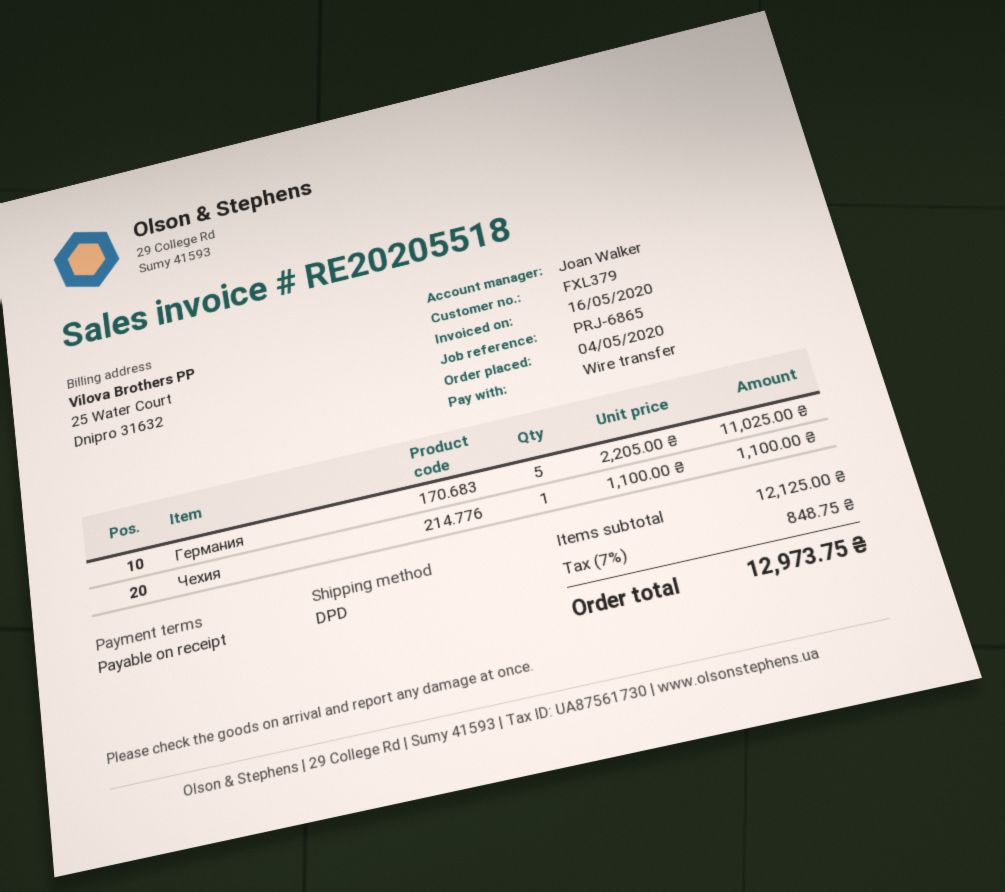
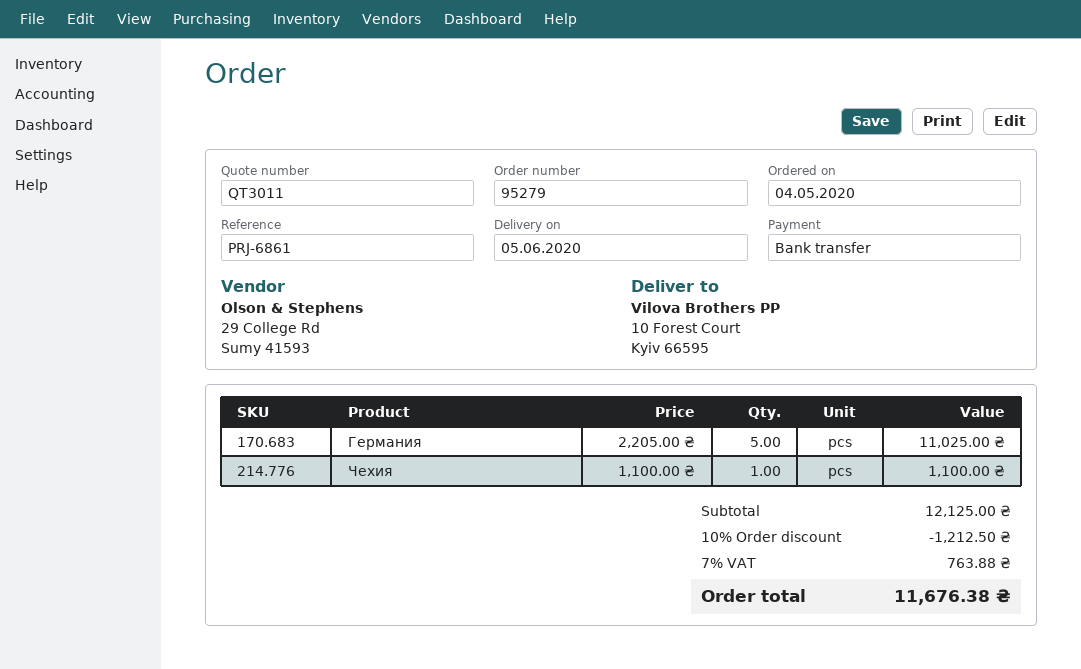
reference: PRJ-6865 -> PRJ-6861
discount: none -> 10% = 1212.50
tax: 7% = 848.75 -> 7% = 763.88
total: 12973.75 -> 11676.38

